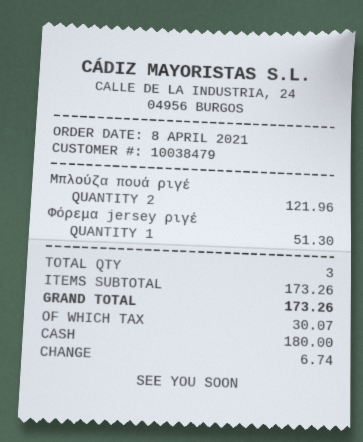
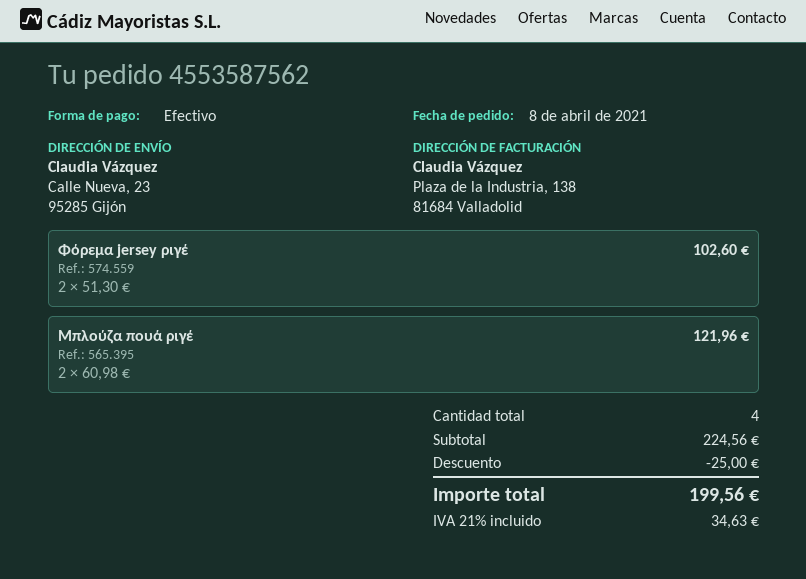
Φόρεμα jersey ριγέ: 1 for 51.30 -> 2 for 102.60
total quantity: 3 -> 4
subtotal: 173.26 -> 224.56
discount: none -> 25.00
tax: 30.07 -> 34.63
total: 173.26 -> 199.56

